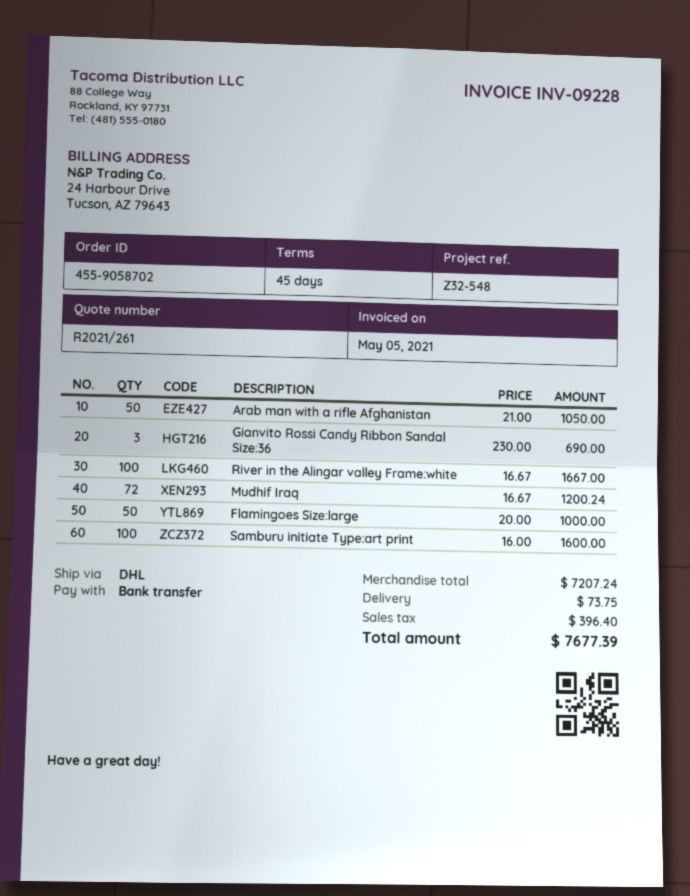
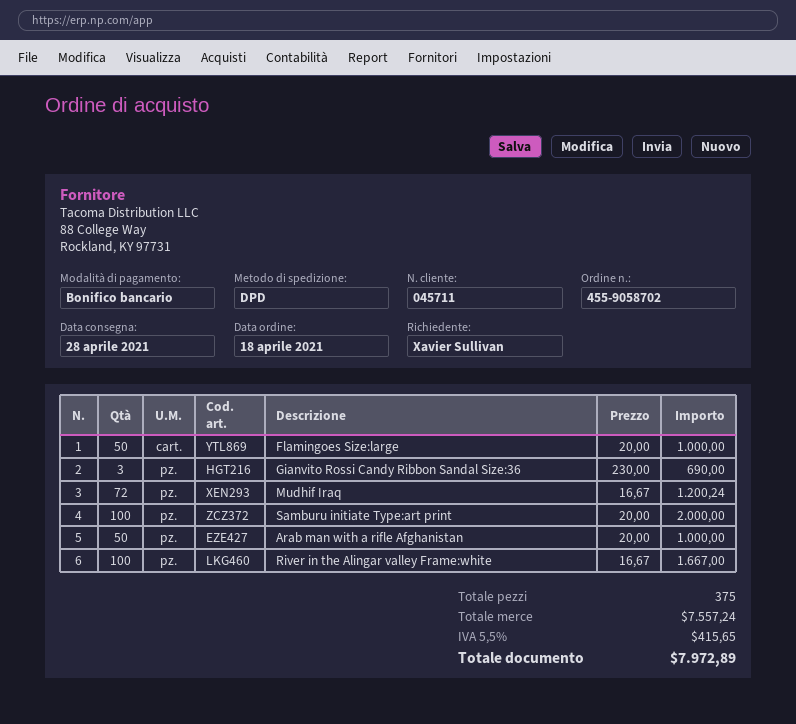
shipping method: DHL -> DPD
Arab man with a rifle Afghanistan: 50 x 21.00 = 1050.00 -> 50 x 20.00 = 1000.00
Samburu initiate Type:art print: 100 x 16.00 = 1600.00 -> 100 x 20.00 = 2000.00
subtotal: 7207.24 -> 7557.24
shipping: 73.75 -> none
tax: 396.40 -> 415.65
total: 7677.39 -> 7972.89

